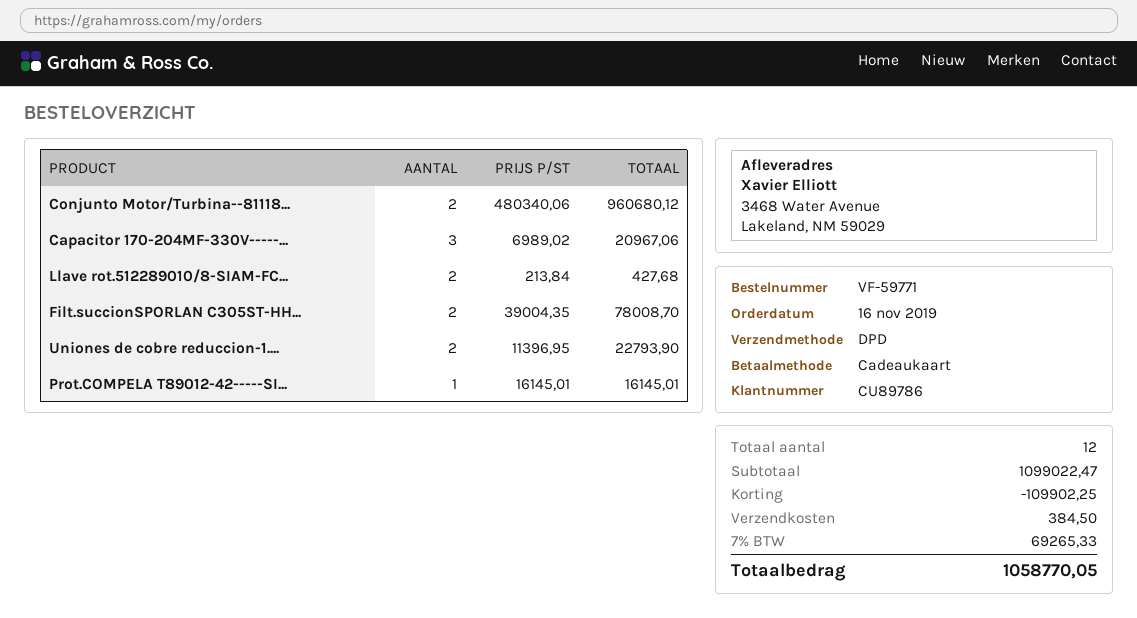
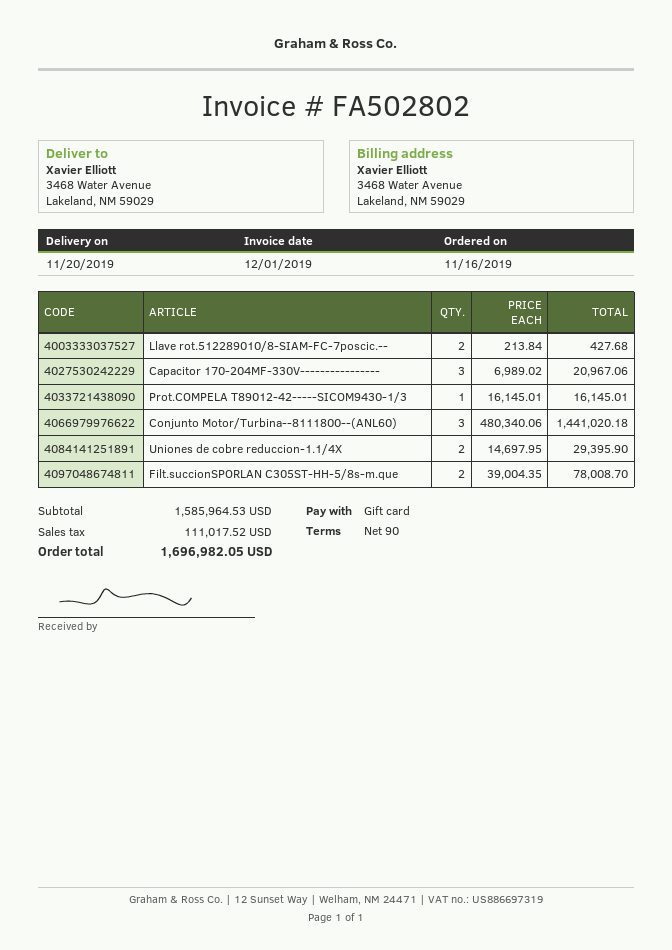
Conjunto Motor/Turbina--81118...: 2 x 480340.06 = 960680.12 -> 3 x 480340.06 = 1441020.18
Uniones de cobre reduccion-1....: 2 x 11396.95 = 22793.90 -> 2 x 14697.95 = 29395.90
subtotal: 1099022.47 -> 1585964.53
discount: 109902.25 -> none
shipping: 384.50 -> none
tax: 69265.33 -> 111017.52
total: 1058770.05 -> 1696982.05

